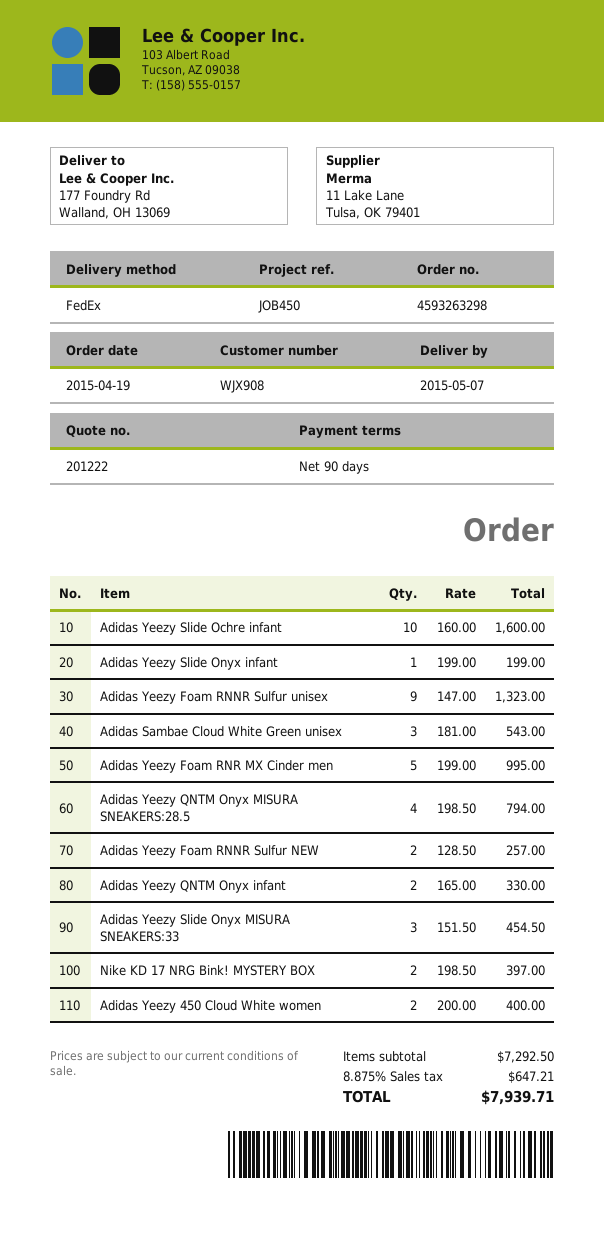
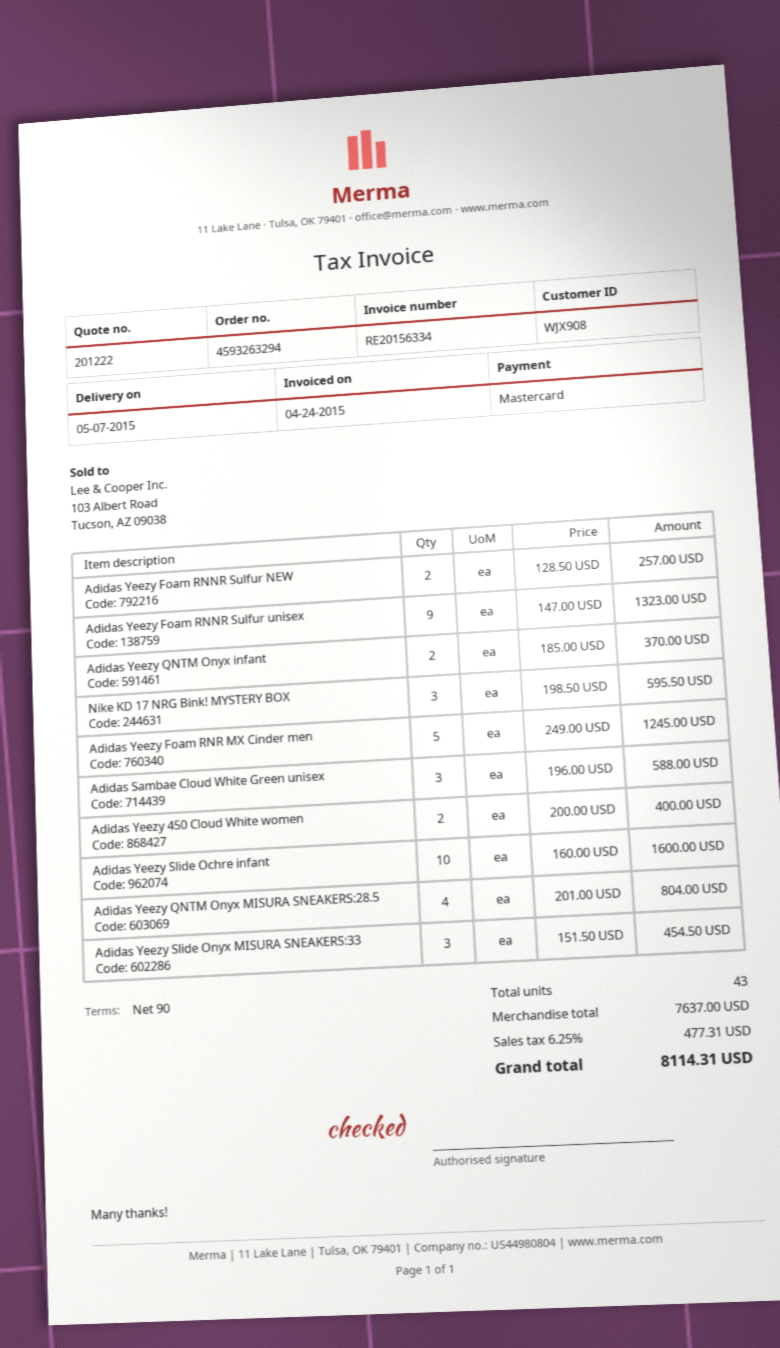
order number: 4593263298 -> 4593263294
Adidas Yeezy Slide Onyx infant: 1 x 199.00 = 199.00 -> none
Adidas Sambae Cloud White Green unisex: 3 x 181.00 = 543.00 -> 3 x 196.00 = 588.00
Adidas Yeezy Foam RNR MX Cinder men: 5 x 199.00 = 995.00 -> 5 x 249.00 = 1245.00
Adidas Yeezy QNTM Onyx MISURA SNEAKERS:28.5: 4 x 198.50 = 794.00 -> 4 x 201.00 = 804.00
Adidas Yeezy QNTM Onyx infant: 2 x 165.00 = 330.00 -> 2 x 185.00 = 370.00
Nike KD 17 NRG Bink! MYSTERY BOX: 2 x 198.50 = 397.00 -> 3 x 198.50 = 595.50
subtotal: 7292.50 -> 7637.00
tax: 8.875% = 647.21 -> 6.25% = 477.31
total: 7939.71 -> 8114.31

